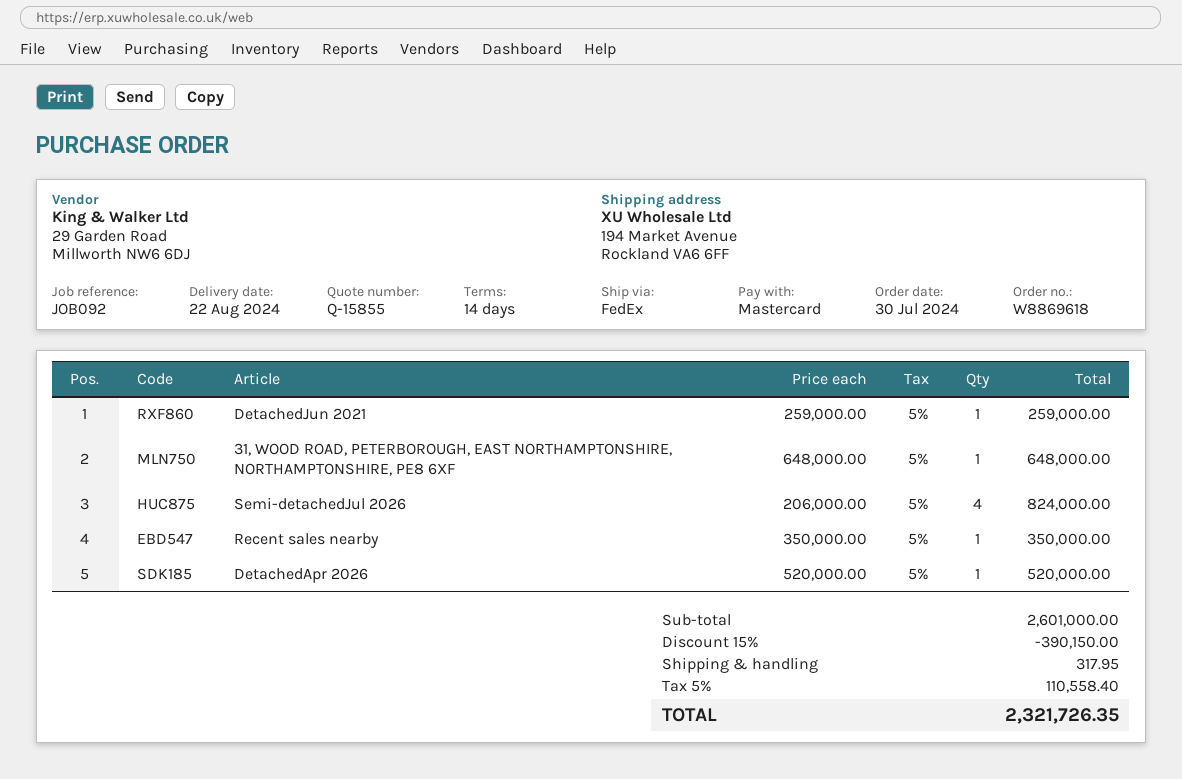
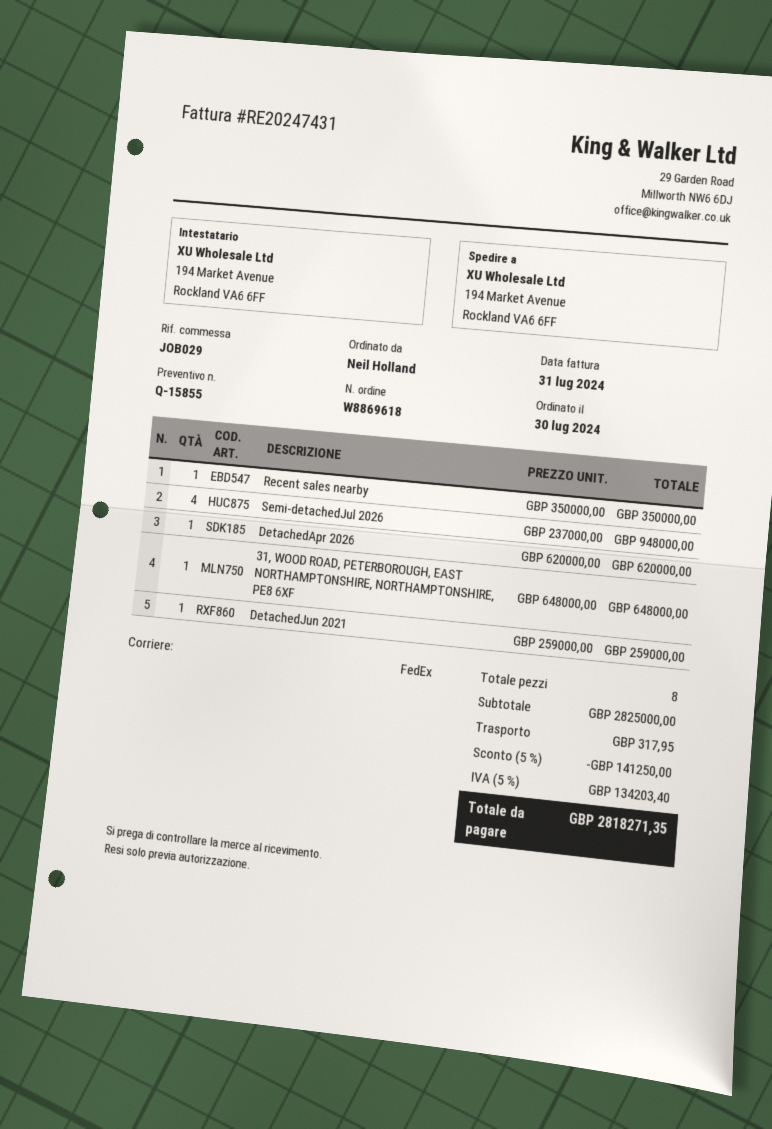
reference: JOB092 -> JOB029
Semi-detachedJul 2026: 4 x 206000.00 = 824000.00 -> 4 x 237000.00 = 948000.00
DetachedApr 2026: 1 x 520000.00 = 520000.00 -> 1 x 620000.00 = 620000.00
subtotal: 2601000.00 -> 2825000.00
discount: 15% = 390150.00 -> 5% = 141250.00
tax: 5% = 110558.40 -> 5% = 134203.40
total: 2321726.35 -> 2818271.35

